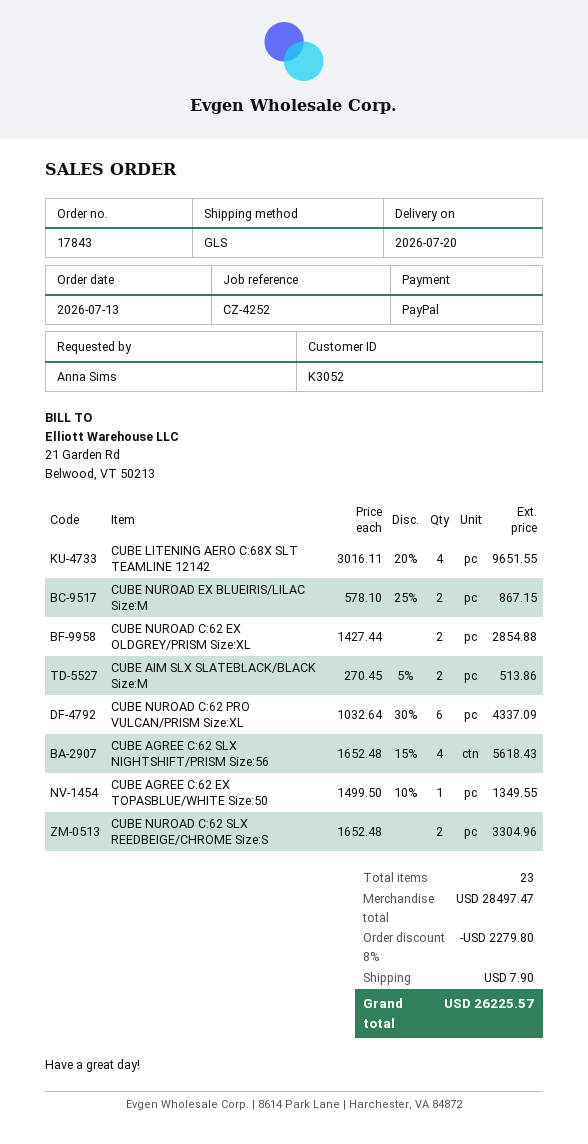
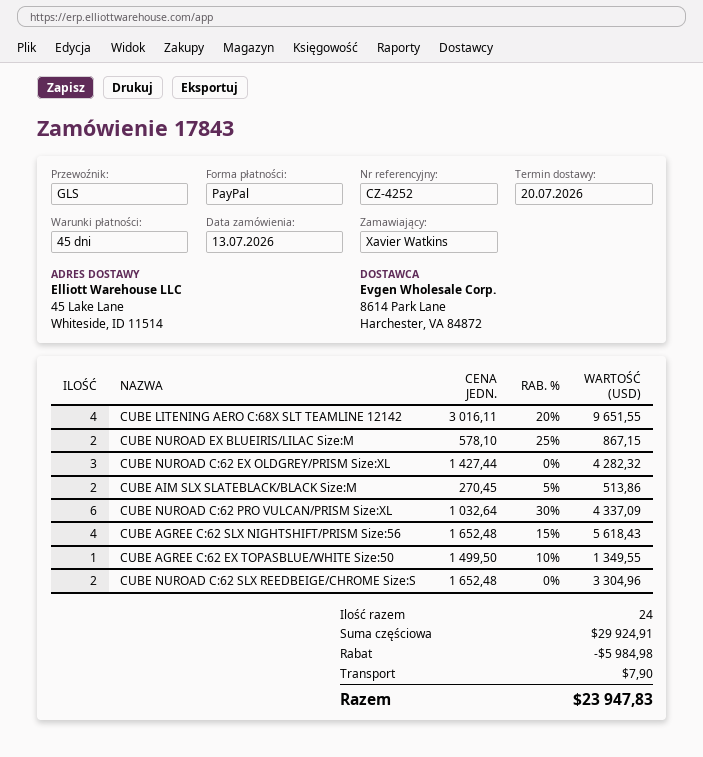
ordered by: Anna Sims -> Xavier Watkins
CUBE NUROAD C:62 EX OLDGREY/PRISM Size:XL: 2 x 1427.44 = 2854.88 -> 3 x 1427.44 = 4282.32
total quantity: 23 -> 24
subtotal: 28497.47 -> 29924.91
discount: 2279.80 -> 5984.98
total: 26225.57 -> 23947.83

